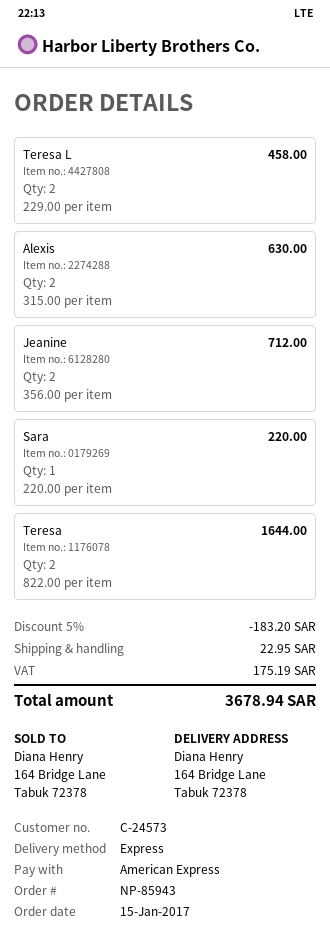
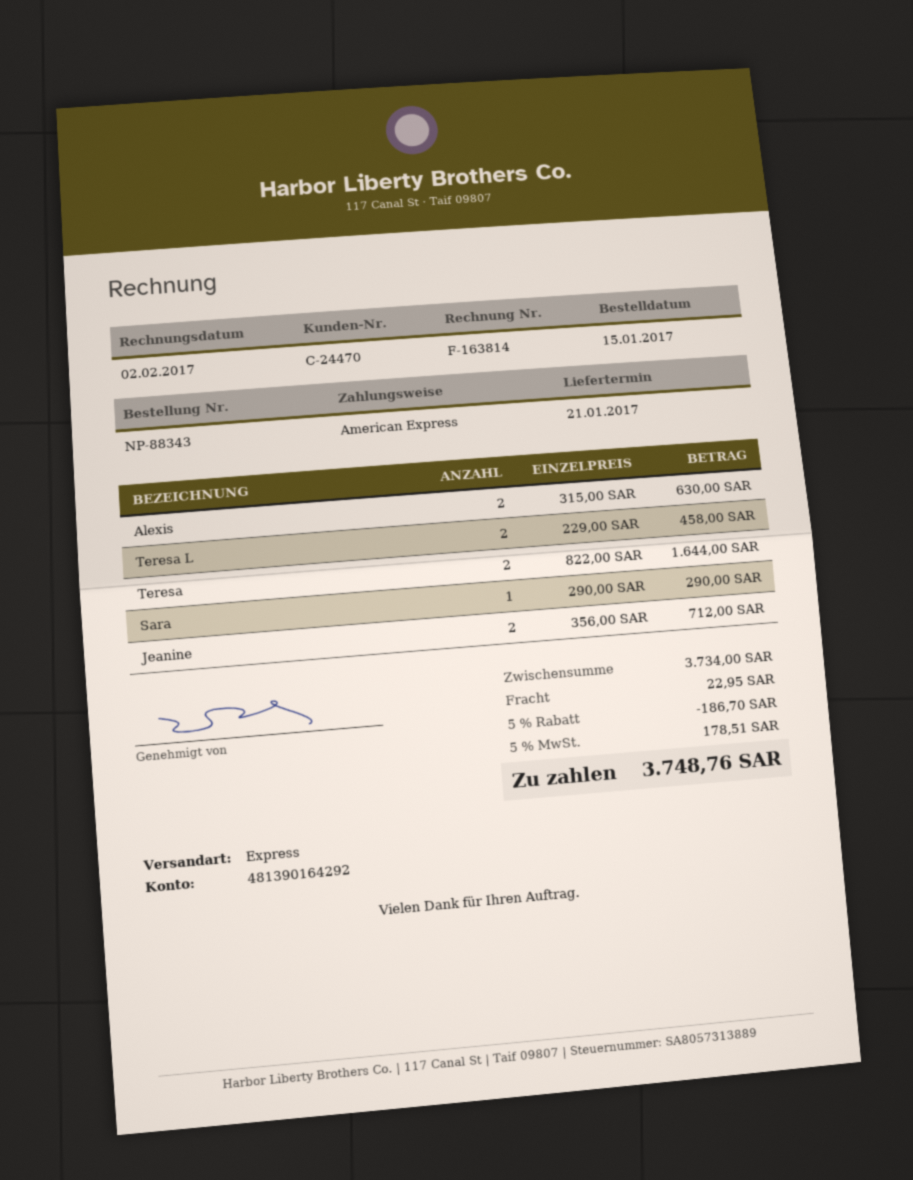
order number: NP-85943 -> NP-88343
customer number: C-24573 -> C-24470
Sara: 1 x 220.00 = 220.00 -> 1 x 290.00 = 290.00
discount: 5% = 183.20 -> 5% = 186.70
tax: 175.19 -> 178.51
total: 3678.94 -> 3748.76

